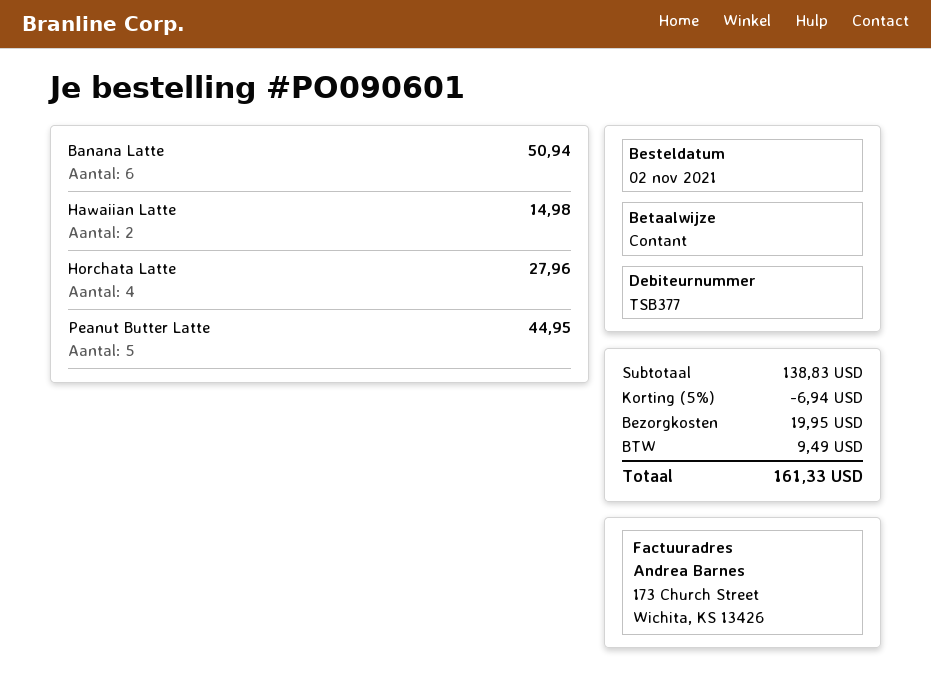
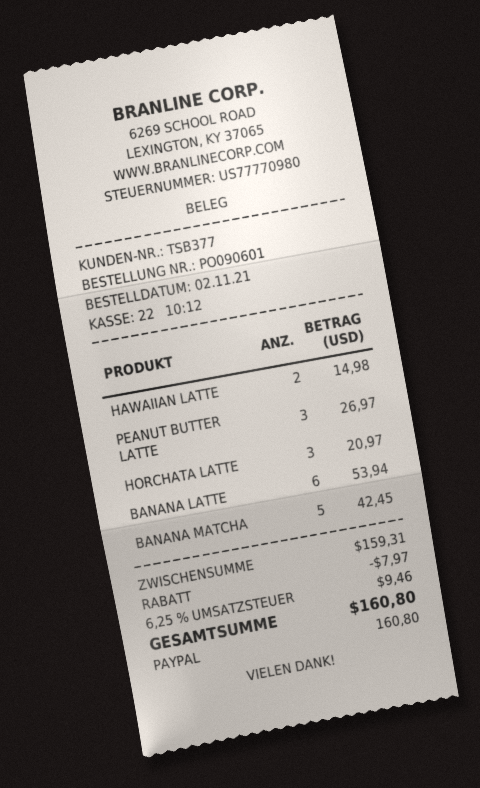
payment method: cash -> PayPal
Banana Latte: 6 for 50.94 -> 6 for 53.94
Horchata Latte: 4 for 27.96 -> 3 for 20.97
Peanut Butter Latte: 5 for 44.95 -> 3 for 26.97
BANANA MATCHA: none -> 5 for 42.45
subtotal: 138.83 -> 159.31
discount: 6.94 -> 7.97
shipping: 19.95 -> none
tax: 9.49 -> 9.46
total: 161.33 -> 160.80

